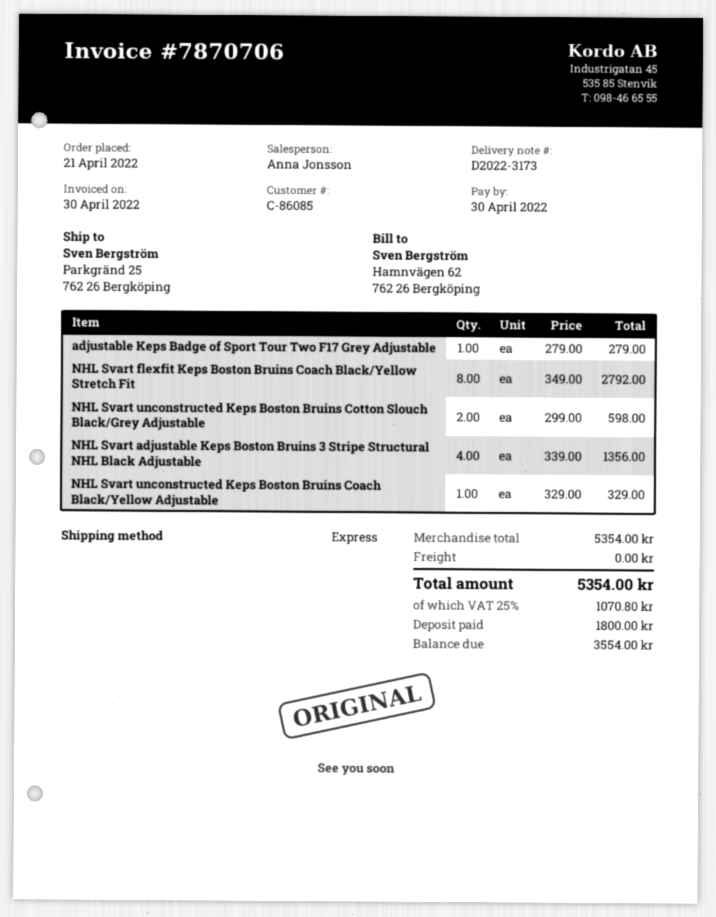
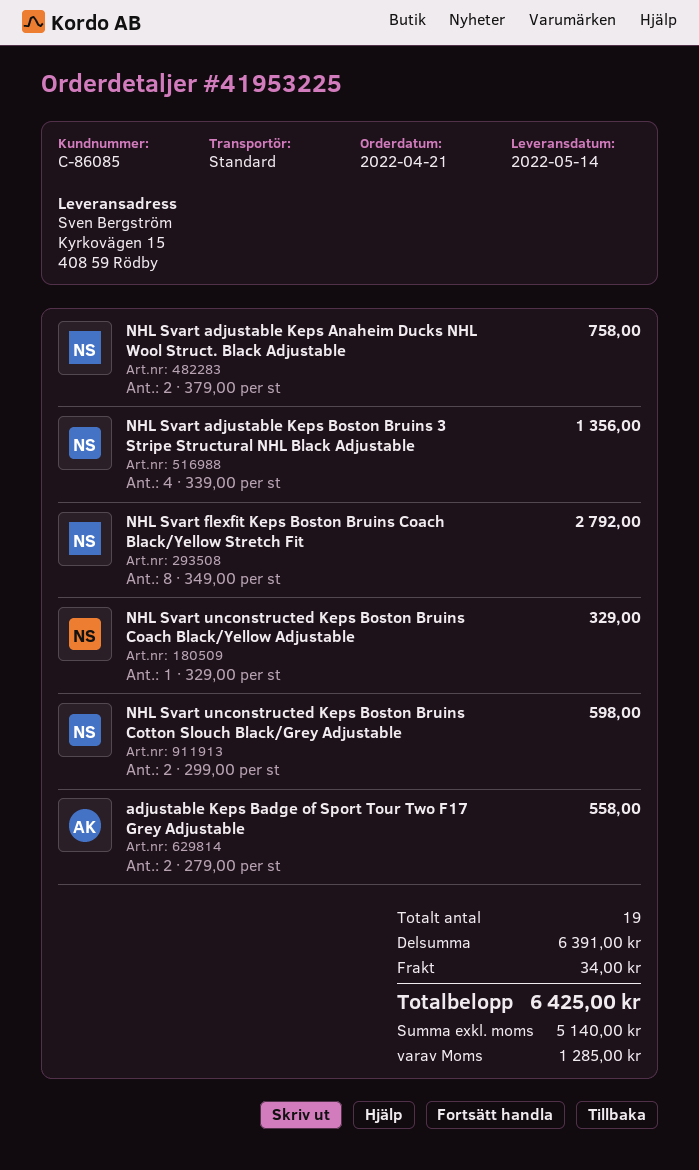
shipping method: express -> standard
ship to: Parkgränd 25, 762 26 Bergköping -> Kyrkovägen 15, 408 59 Rödby
adjustable Keps Badge of Sport Tour Two F17 Grey Adjustable: 1 x 279.00 = 279.00 -> 2 x 279.00 = 558.00
NHL Svart adjustable Keps Anaheim Ducks NHL Wool Struct. Black Adjustable: none -> 2 x 379.00 = 758.00
subtotal: 5354.00 -> 6391.00
shipping: 0.00 -> 34.00
tax: 1070.80 -> 1285.00
total: 5354.00 -> 6425.00

